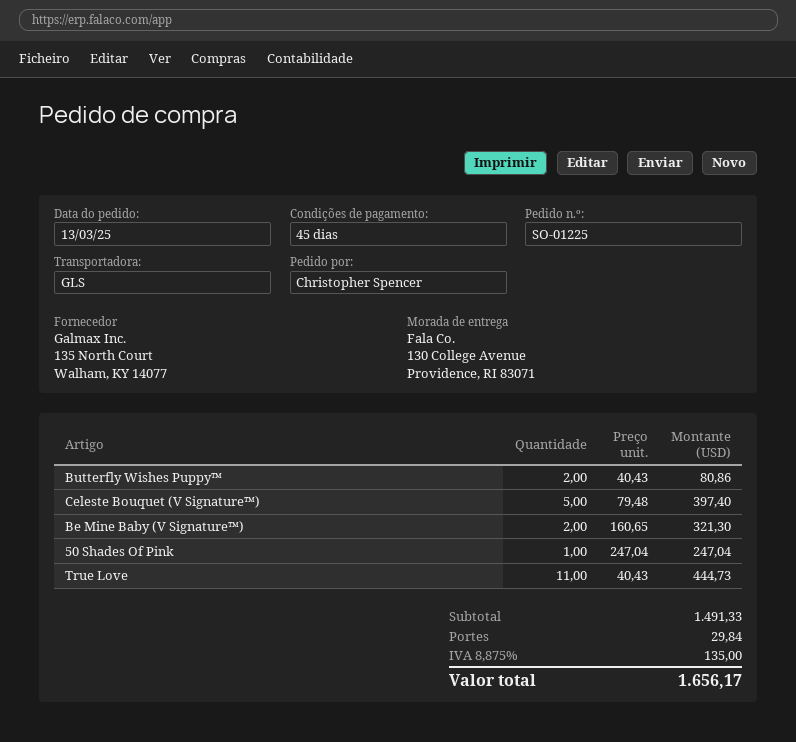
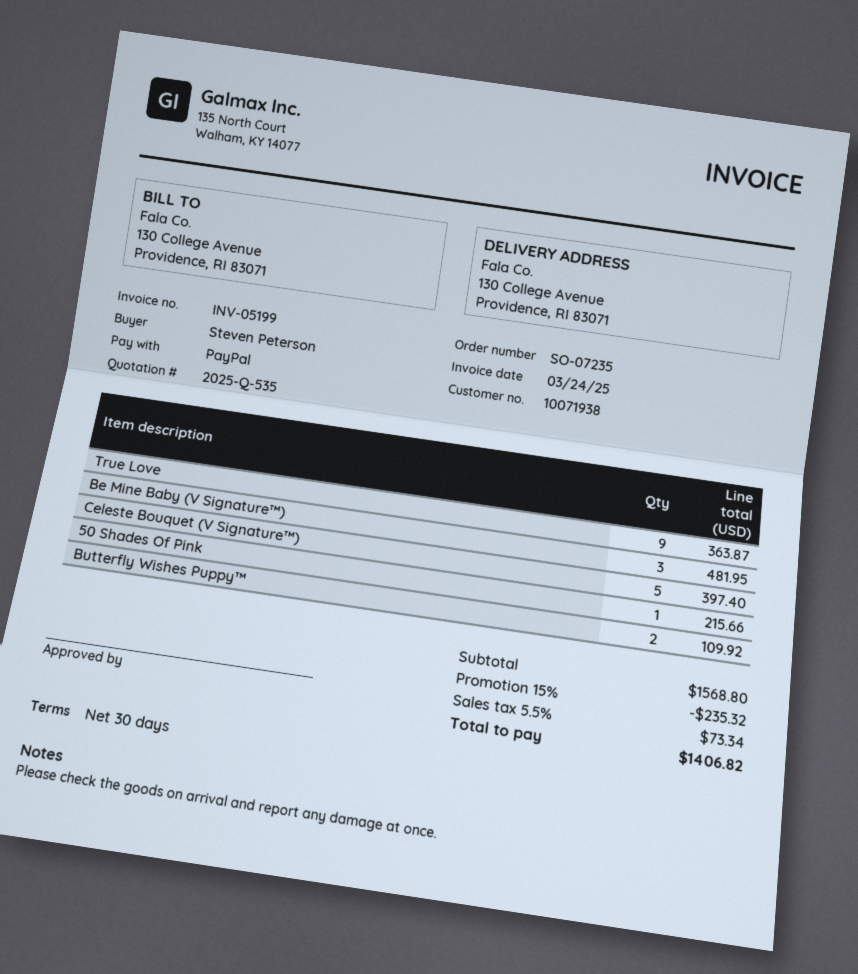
order number: SO-01225 -> SO-07235
payment terms: 45 days -> 30 days
ordered by: Christopher Spencer -> Steven Peterson
Butterfly Wishes Puppy™: 2 for 80.86 -> 2 for 109.92
Be Mine Baby (V Signature™): 2 for 321.30 -> 3 for 481.95
50 Shades Of Pink: 1 for 247.04 -> 1 for 215.66
True Love: 11 for 444.73 -> 9 for 363.87
subtotal: 1491.33 -> 1568.80
discount: none -> 15% = 235.32
shipping: 29.84 -> none
tax: 8.875% = 135.00 -> 5.5% = 73.34
total: 1656.17 -> 1406.82

